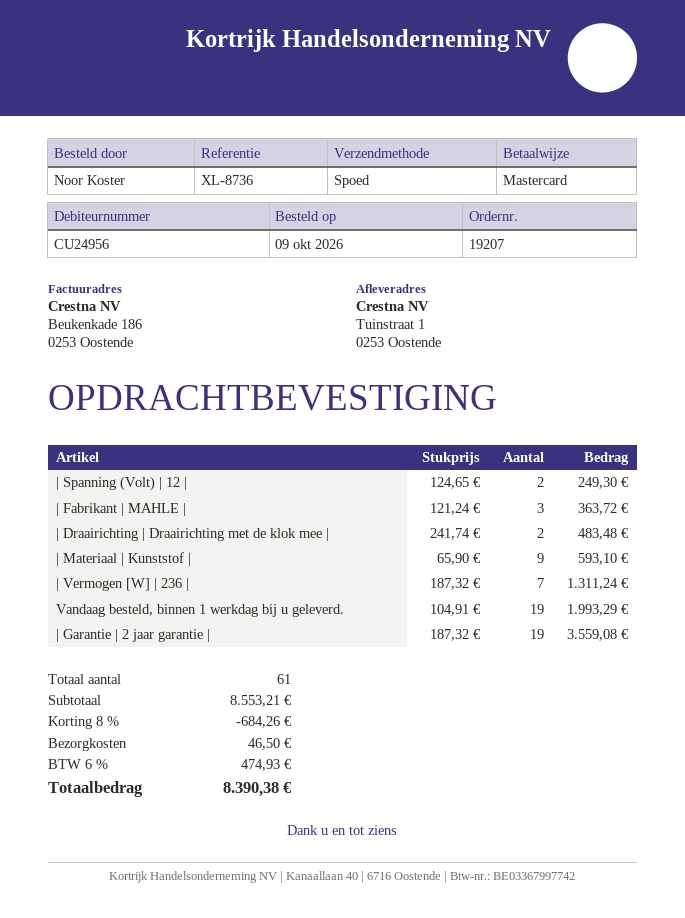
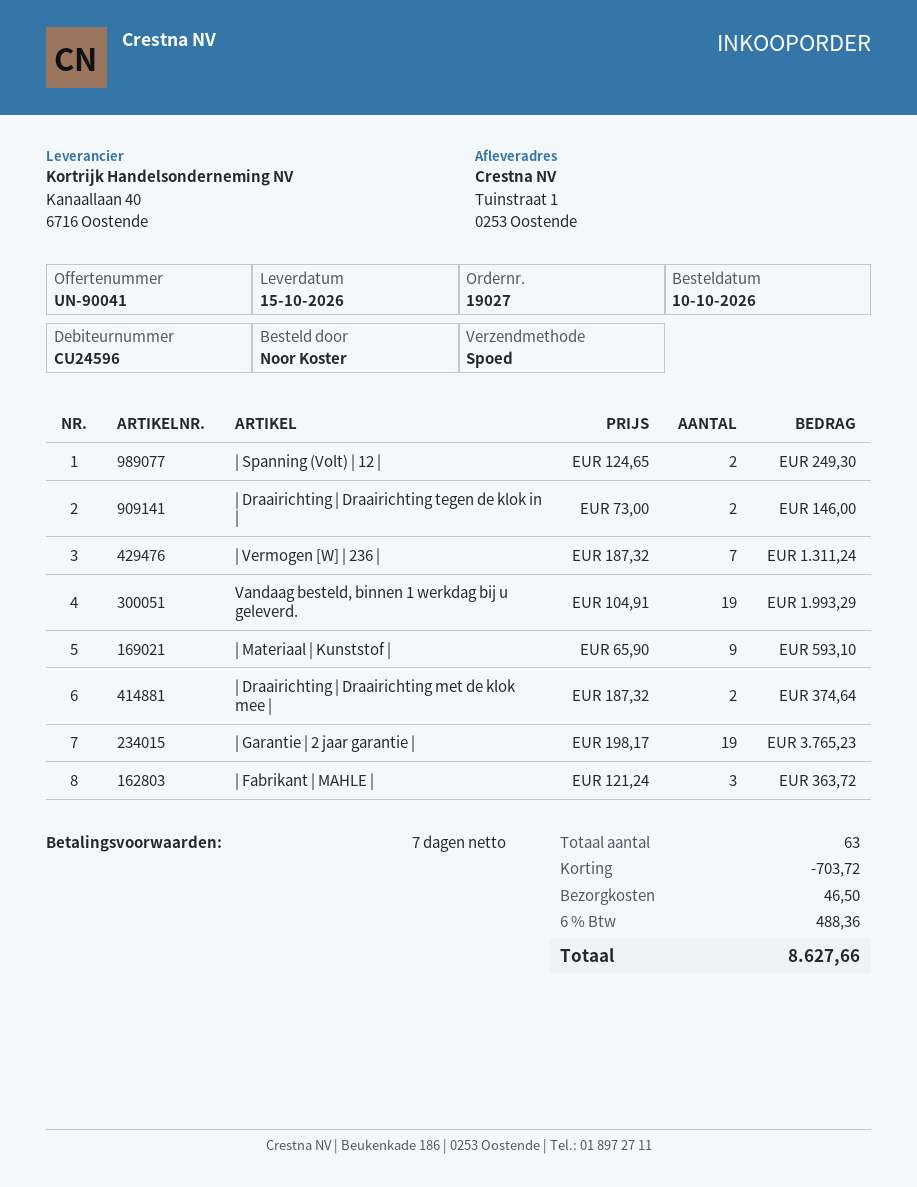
order number: 19207 -> 19027
order date: 2026-10-09 -> 2026-10-10
customer number: CU24956 -> CU24596
| Draairichting | Draairichting met de klok mee |: 2 x 241.74 = 483.48 -> 2 x 187.32 = 374.64
| Garantie | 2 jaar garantie |: 19 x 187.32 = 3559.08 -> 19 x 198.17 = 3765.23
| Draairichting | Draairichting tegen de klok in |: none -> 2 x 73.00 = 146.00
total quantity: 61 -> 63
discount: 684.26 -> 703.72
tax: 6% = 474.93 -> 6% = 488.36
total: 8390.38 -> 8627.66

